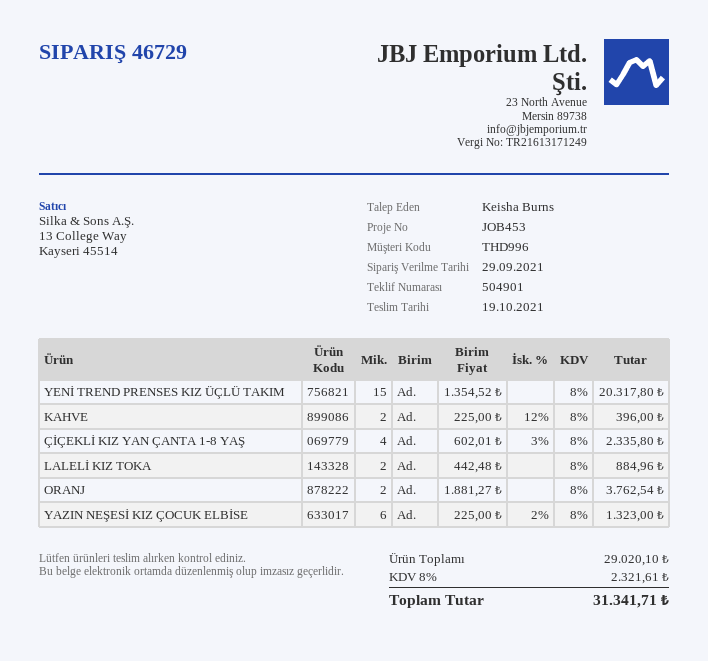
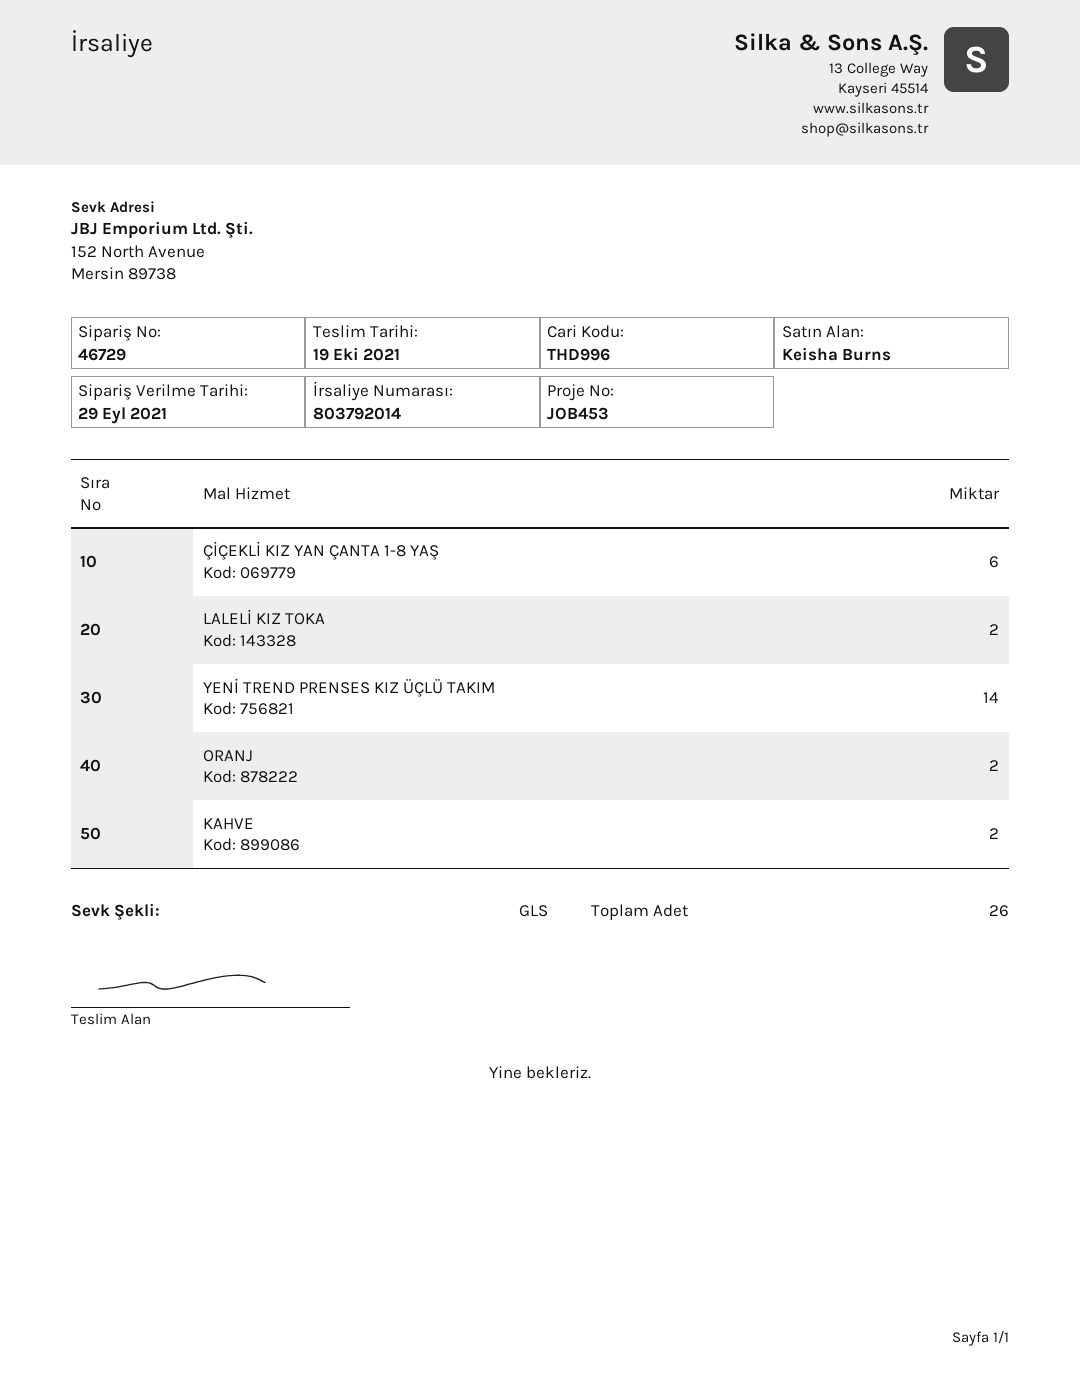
YENİ TREND PRENSES KIZ ÜÇLÜ TAKIM: 15 -> 14
ÇİÇEKLİ KIZ YAN ÇANTA 1-8 YAŞ: 4 -> 6
YAZIN NEŞESİ KIZ ÇOCUK ELBİSE: 6 -> none

